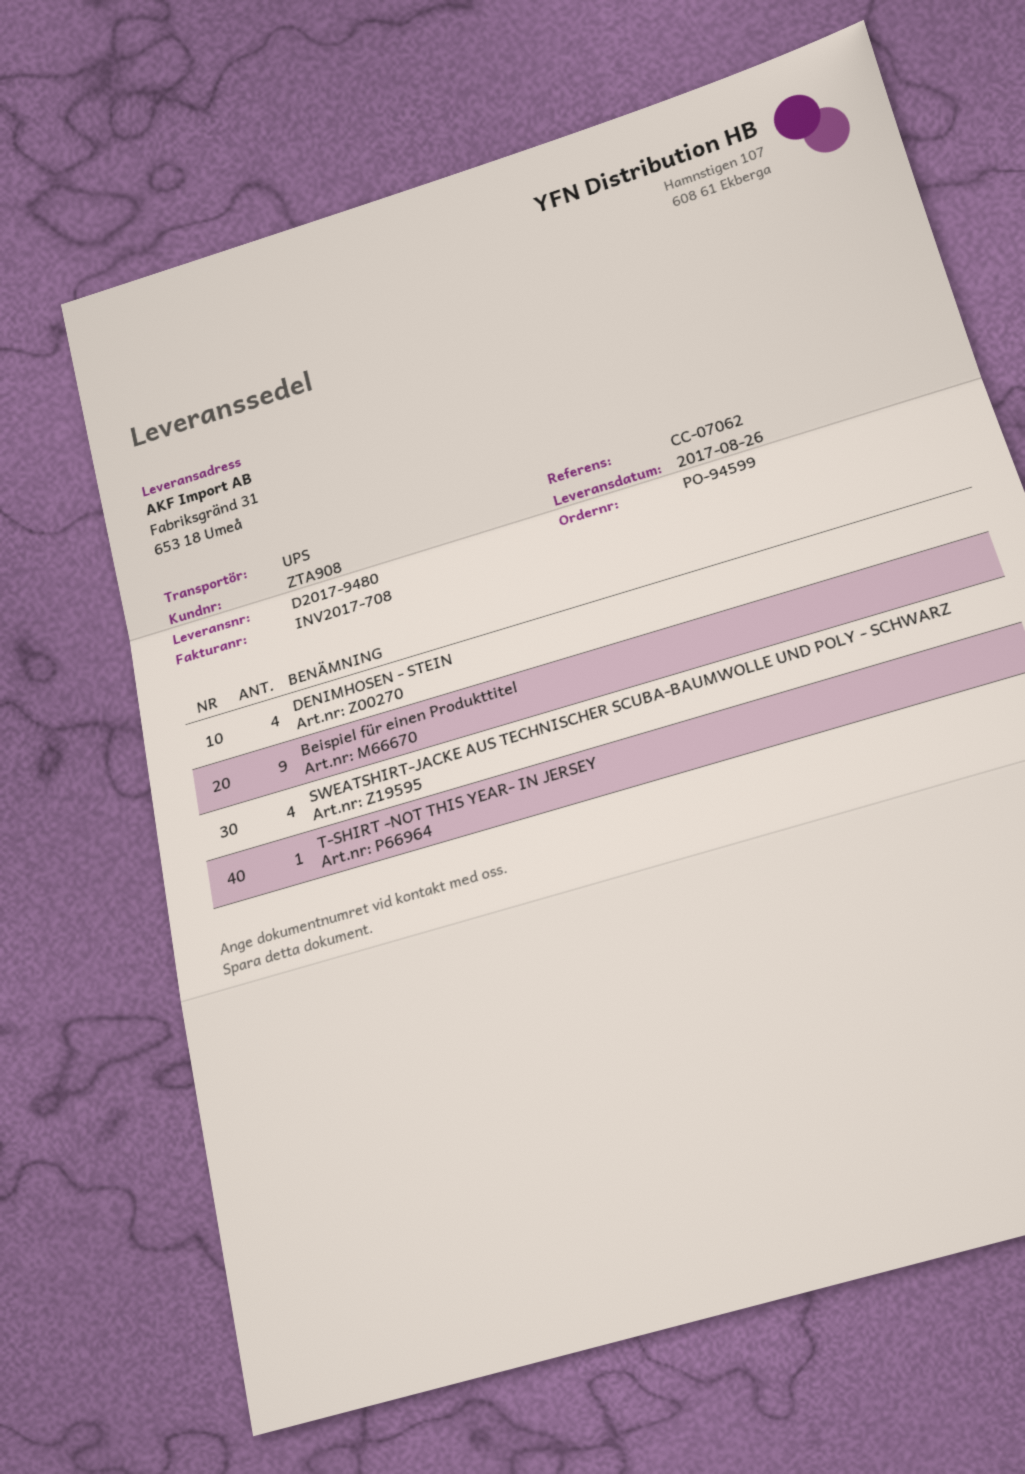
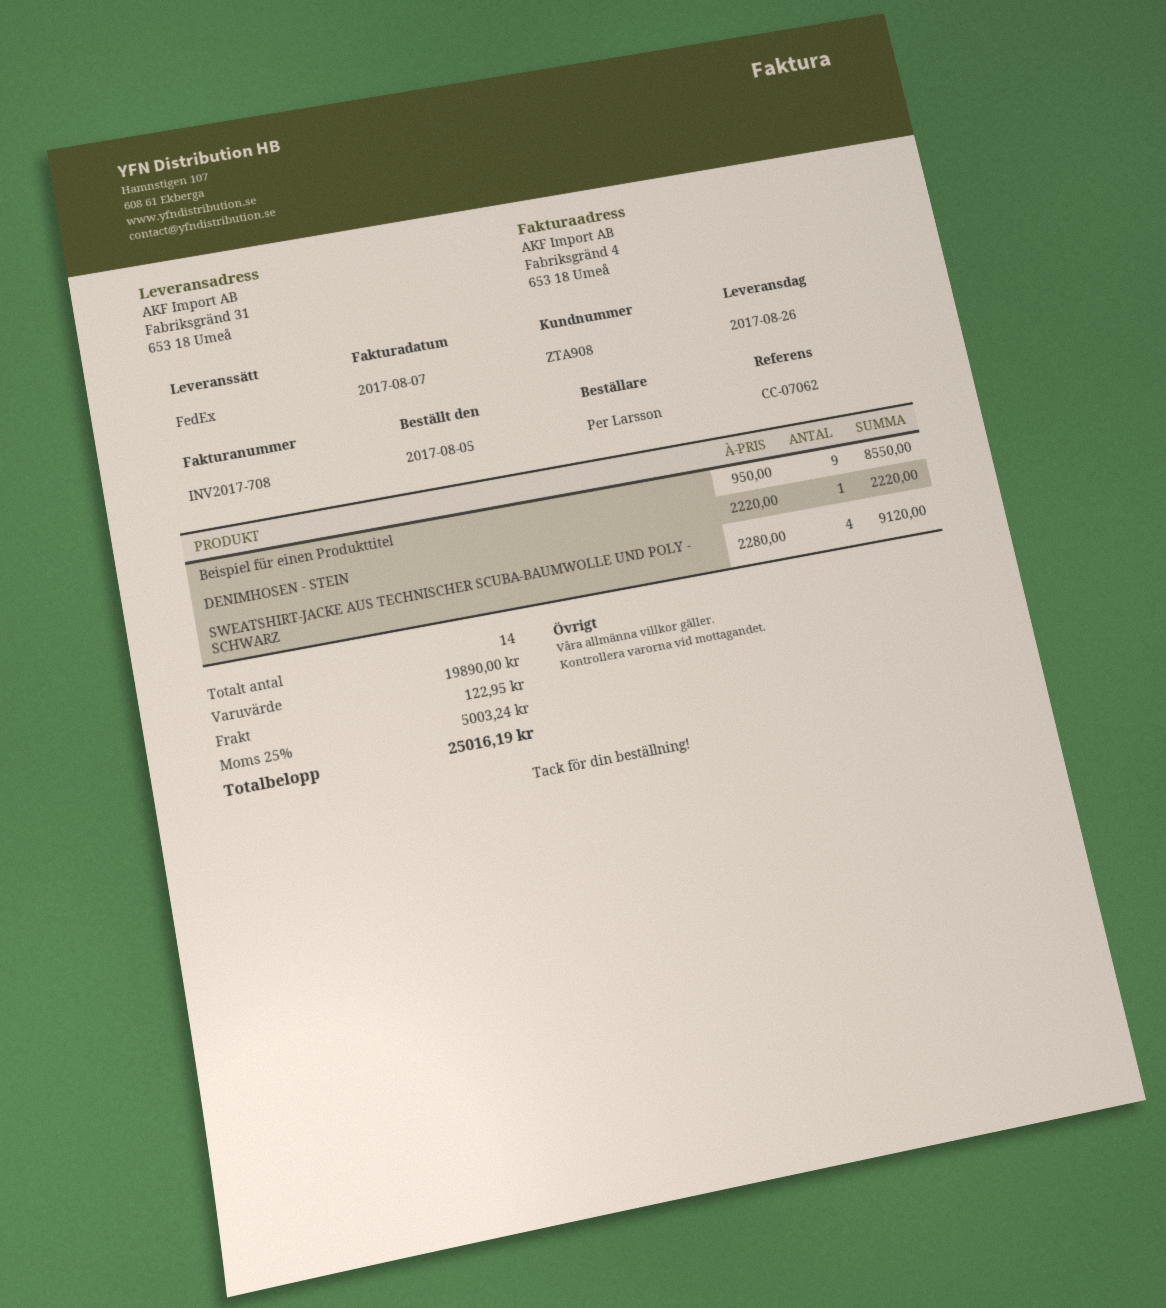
shipping method: UPS -> FedEx
DENIMHOSEN - STEIN: 4 -> 1
T-SHIRT -NOT THIS YEAR- IN JERSEY: 1 -> none

